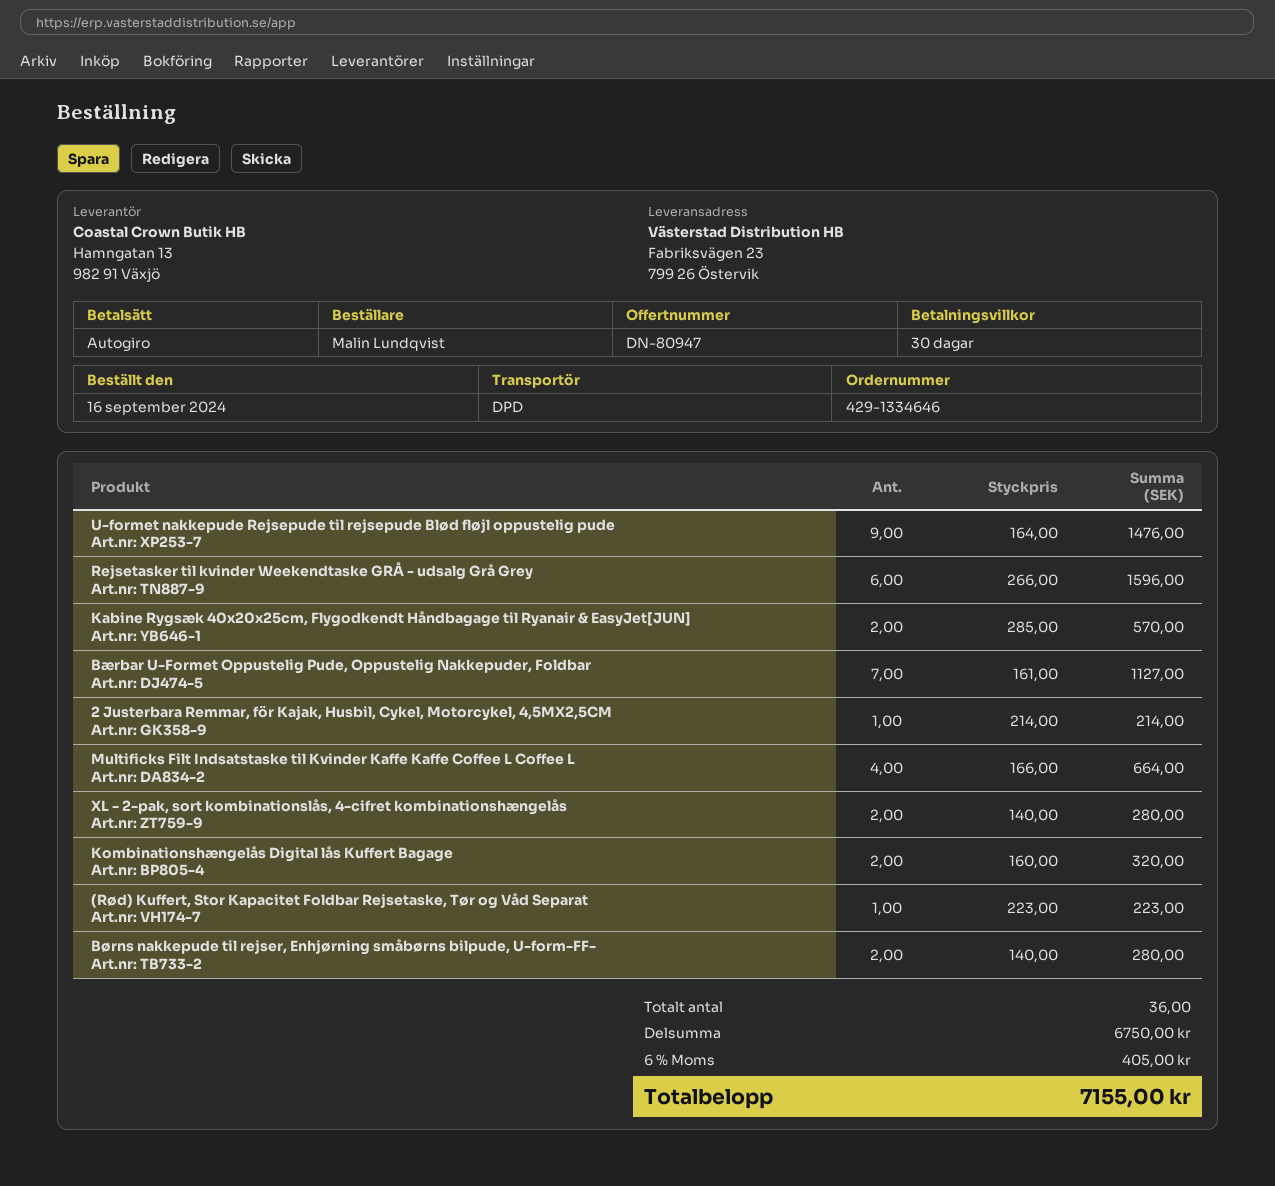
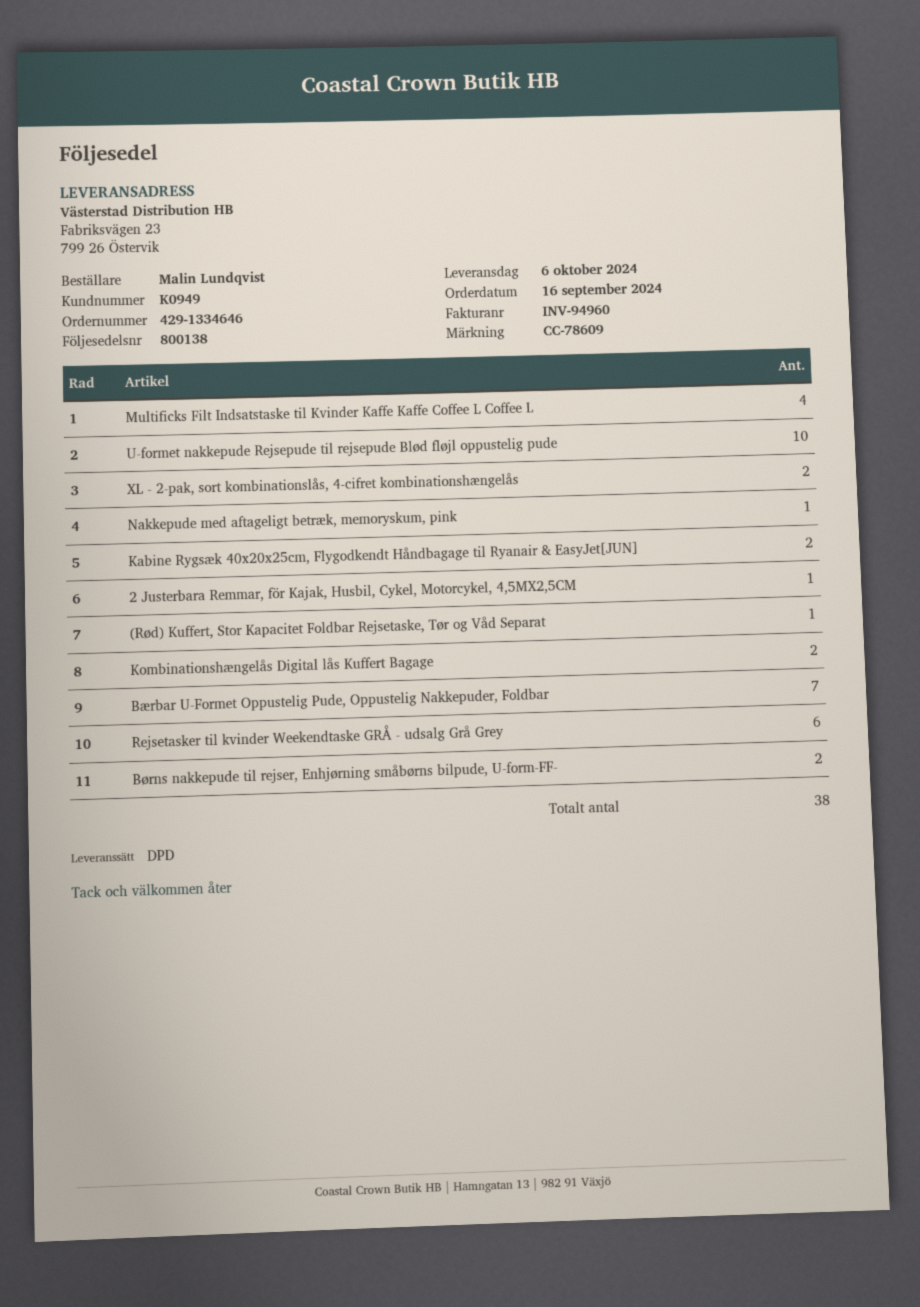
U-formet nakkepude Rejsepude til rejsepude Blød fløjl oppustelig pude: 9 -> 10
Nakkepude med aftageligt betræk, memoryskum, pink: none -> 1
total quantity: 36 -> 38

